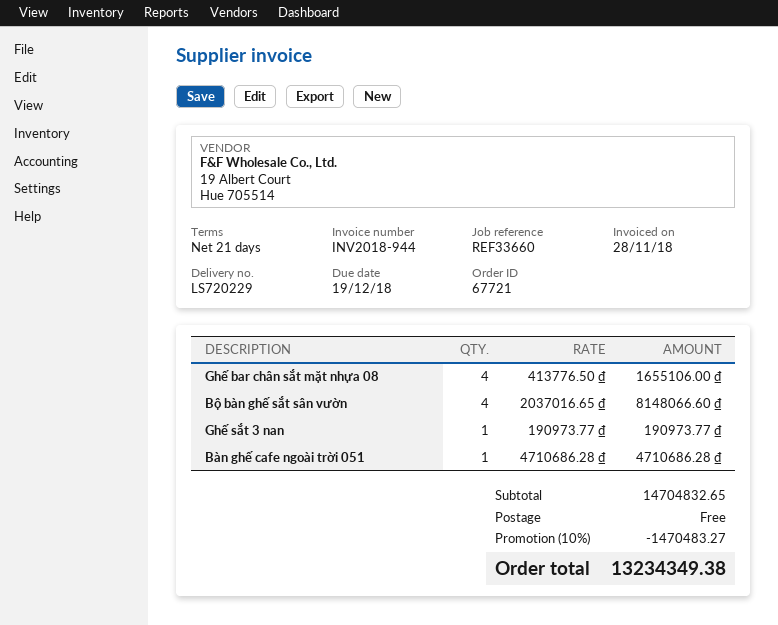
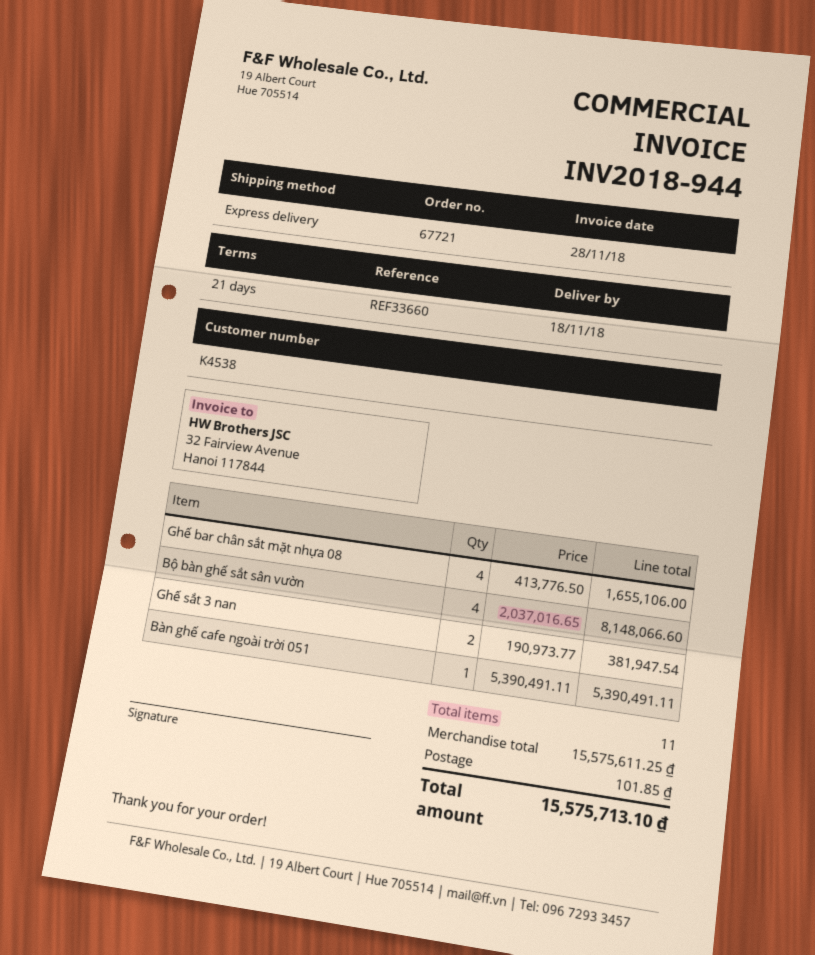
Ghế sắt 3 nan: 1 x 190973.77 = 190973.77 -> 2 x 190973.77 = 381947.54
Bàn ghế cafe ngoài trời 051: 1 x 4710686.28 = 4710686.28 -> 1 x 5390491.11 = 5390491.11
subtotal: 14704832.65 -> 15575611.25
discount: 10% = 1470483.27 -> none
shipping: 0.00 -> 101.85
total: 13234349.38 -> 15575713.10

